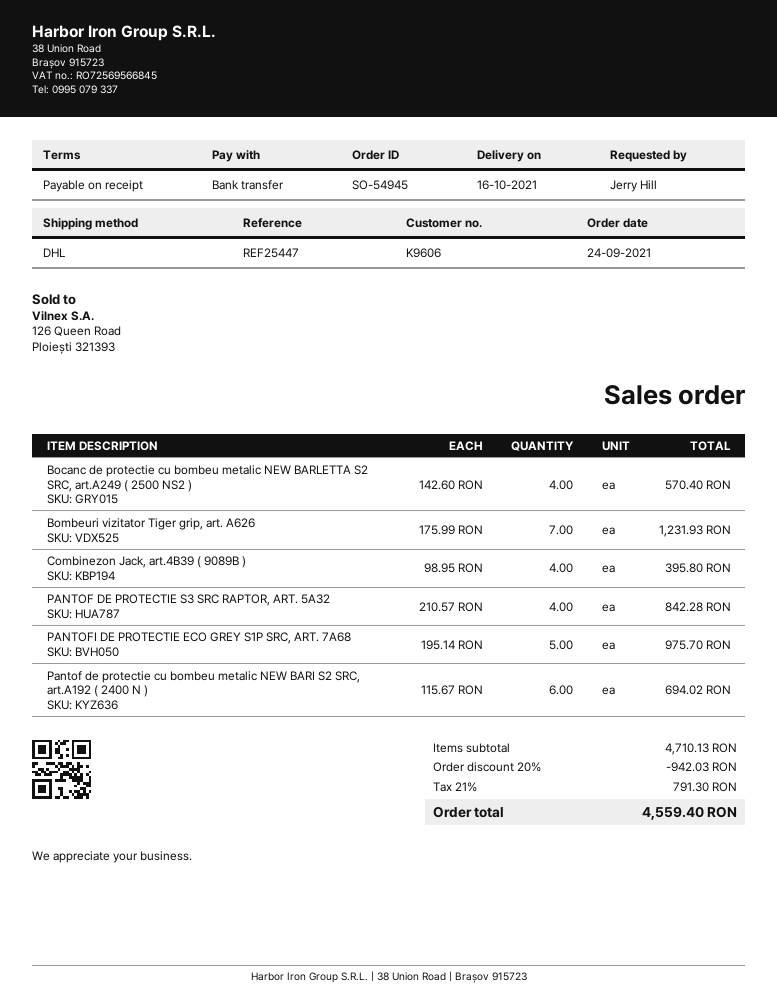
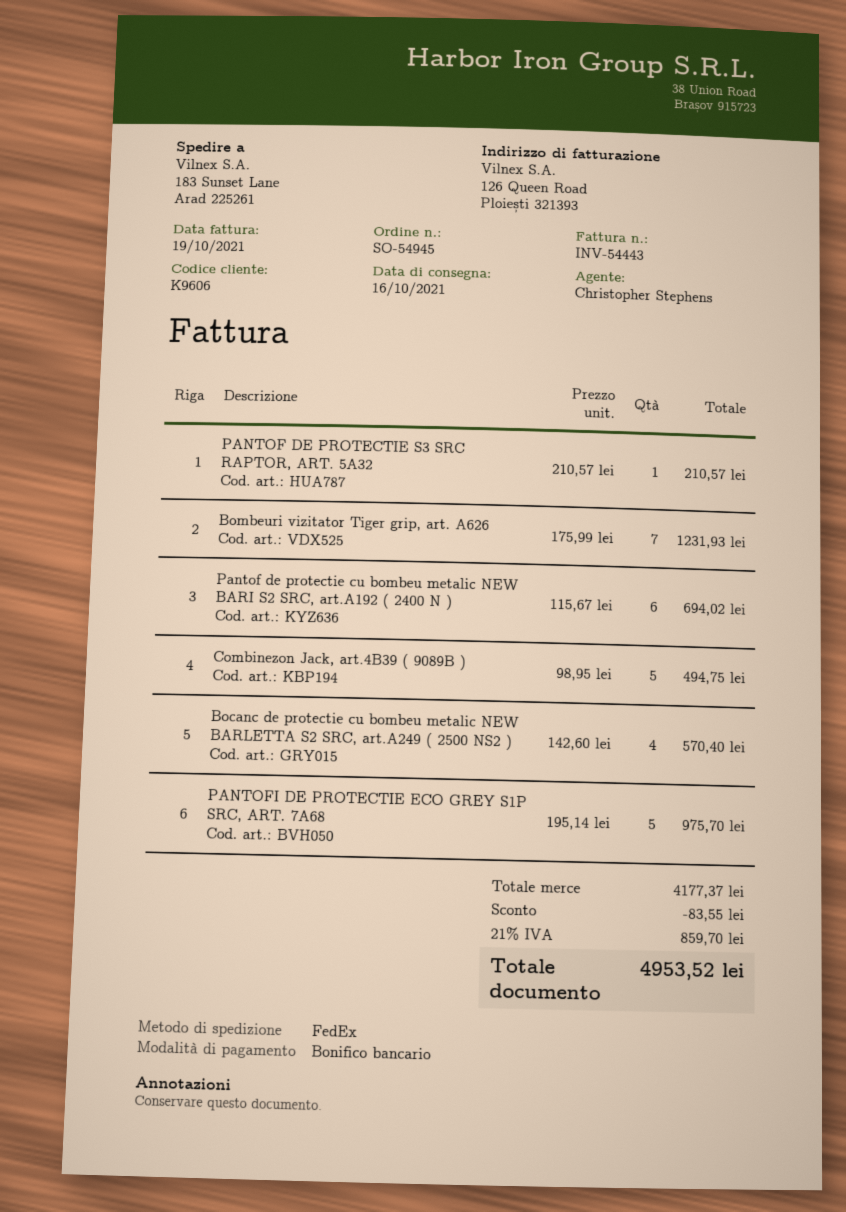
shipping method: DHL -> FedEx
Combinezon Jack, art.4B39 ( 9089B ): 4 x 98.95 = 395.80 -> 5 x 98.95 = 494.75
PANTOF DE PROTECTIE S3 SRC RAPTOR, ART. 5A32: 4 x 210.57 = 842.28 -> 1 x 210.57 = 210.57
subtotal: 4710.13 -> 4177.37
discount: 942.03 -> 83.55
tax: 21% = 791.30 -> 21% = 859.70
total: 4559.40 -> 4953.52

